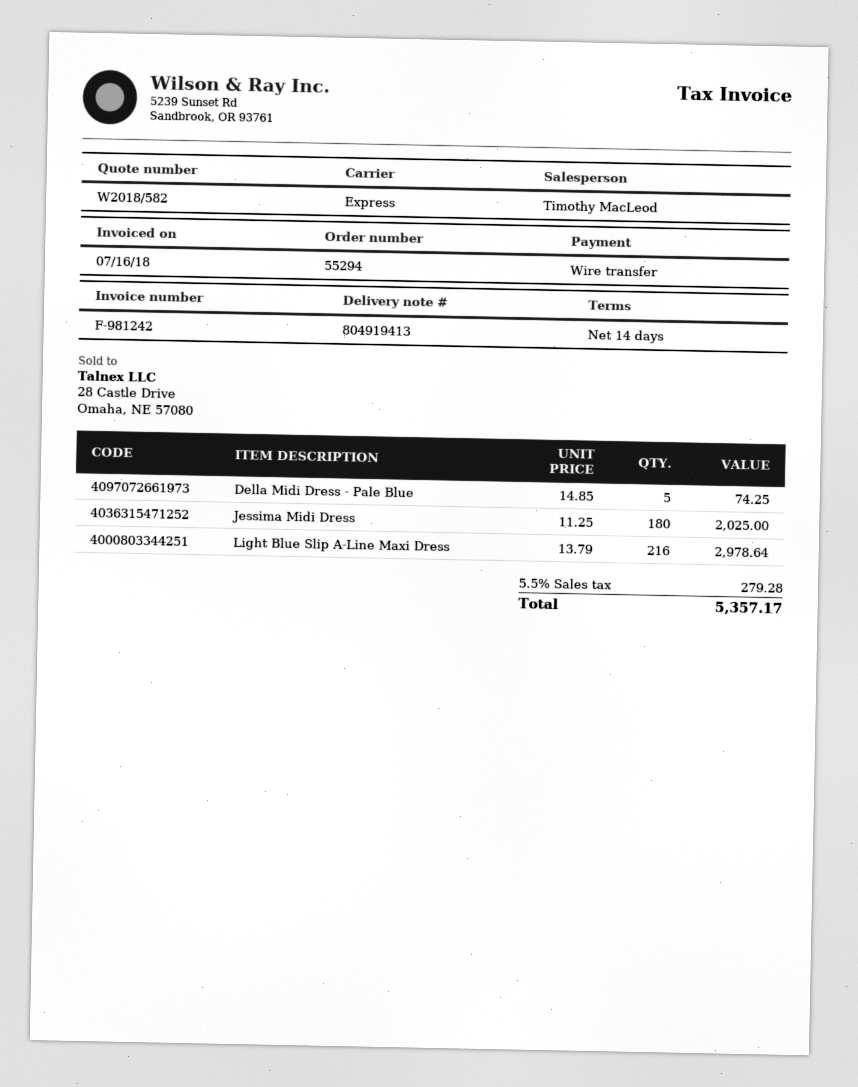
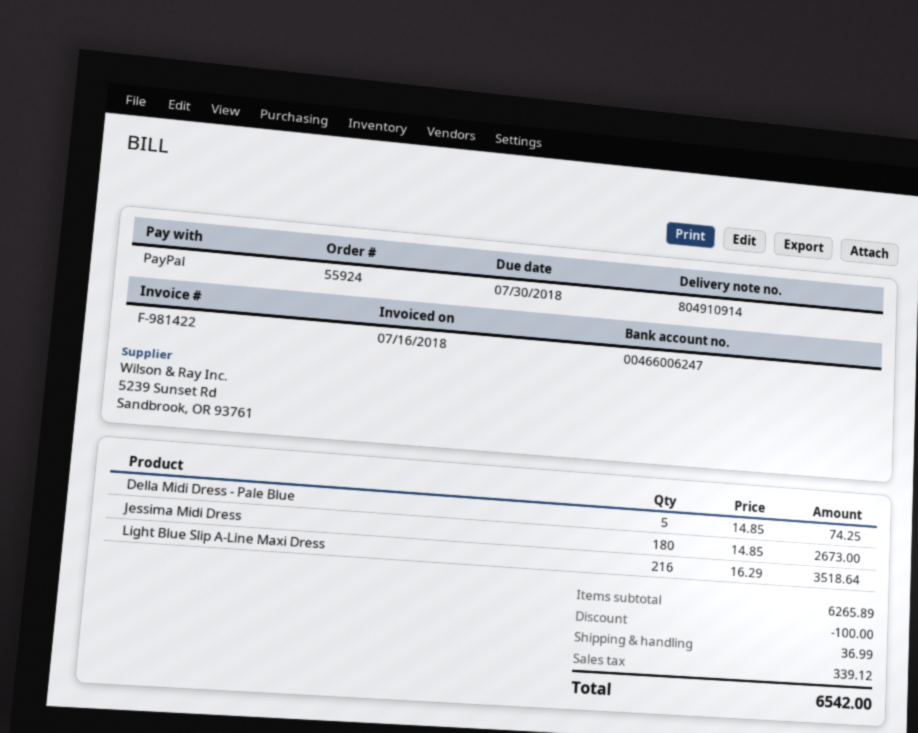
order number: 55294 -> 55924
delivery note number: 804919413 -> 804910914
invoice number: F-981242 -> F-981422
payment method: bank transfer -> PayPal
Jessima Midi Dress: 180 x 11.25 = 2025.00 -> 180 x 14.85 = 2673.00
Light Blue Slip A-Line Maxi Dress: 216 x 13.79 = 2978.64 -> 216 x 16.29 = 3518.64
discount: none -> 100.00
shipping: none -> 36.99
tax: 279.28 -> 339.12
total: 5357.17 -> 6542.00

